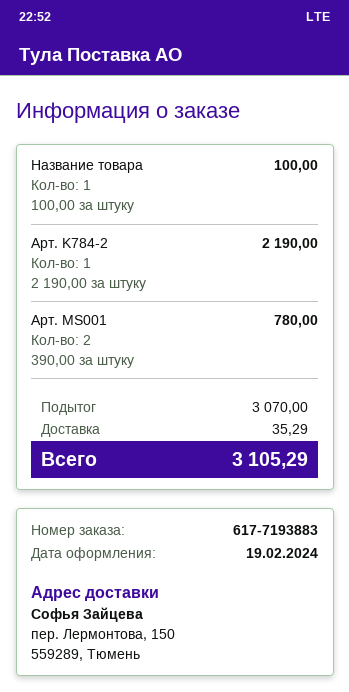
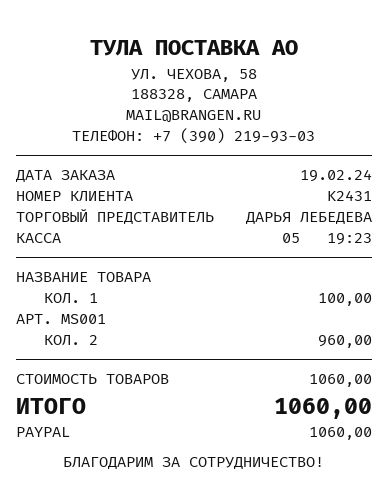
Арт. K784-2: 1 for 2190.00 -> none
Арт. MS001: 2 for 780.00 -> 2 for 960.00
subtotal: 3070.00 -> 1060.00
shipping: 35.29 -> none
total: 3105.29 -> 1060.00

